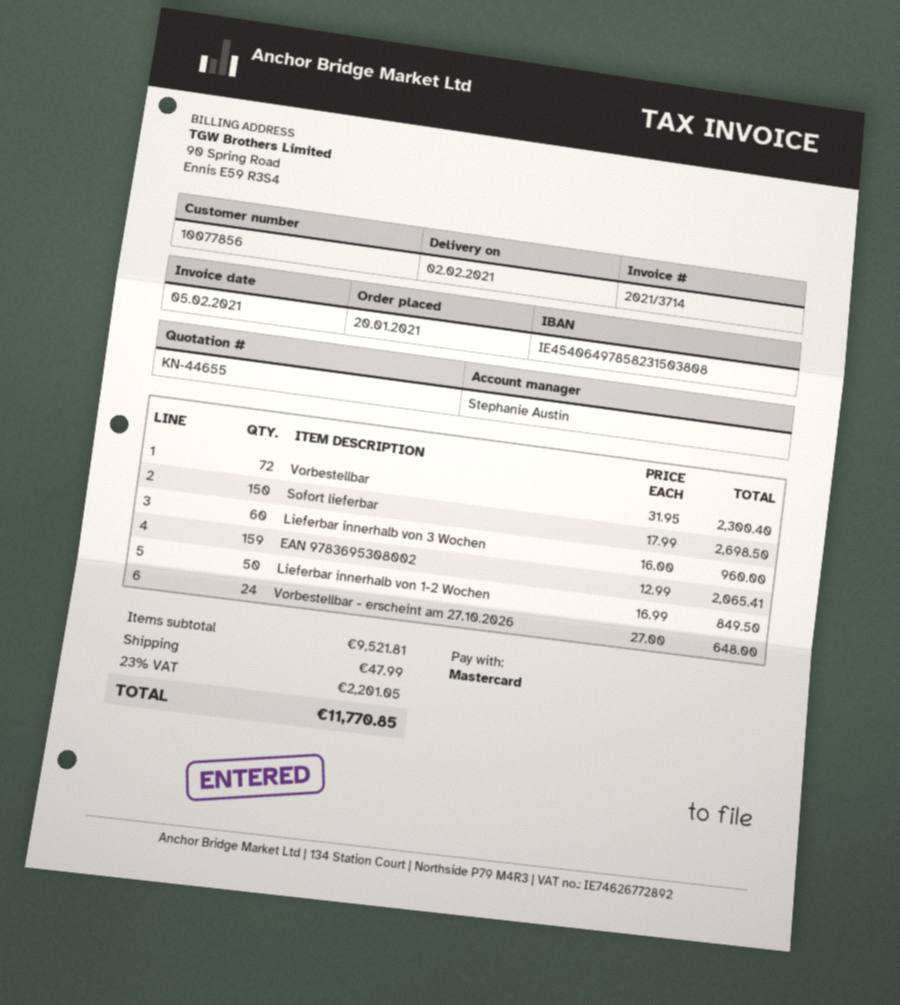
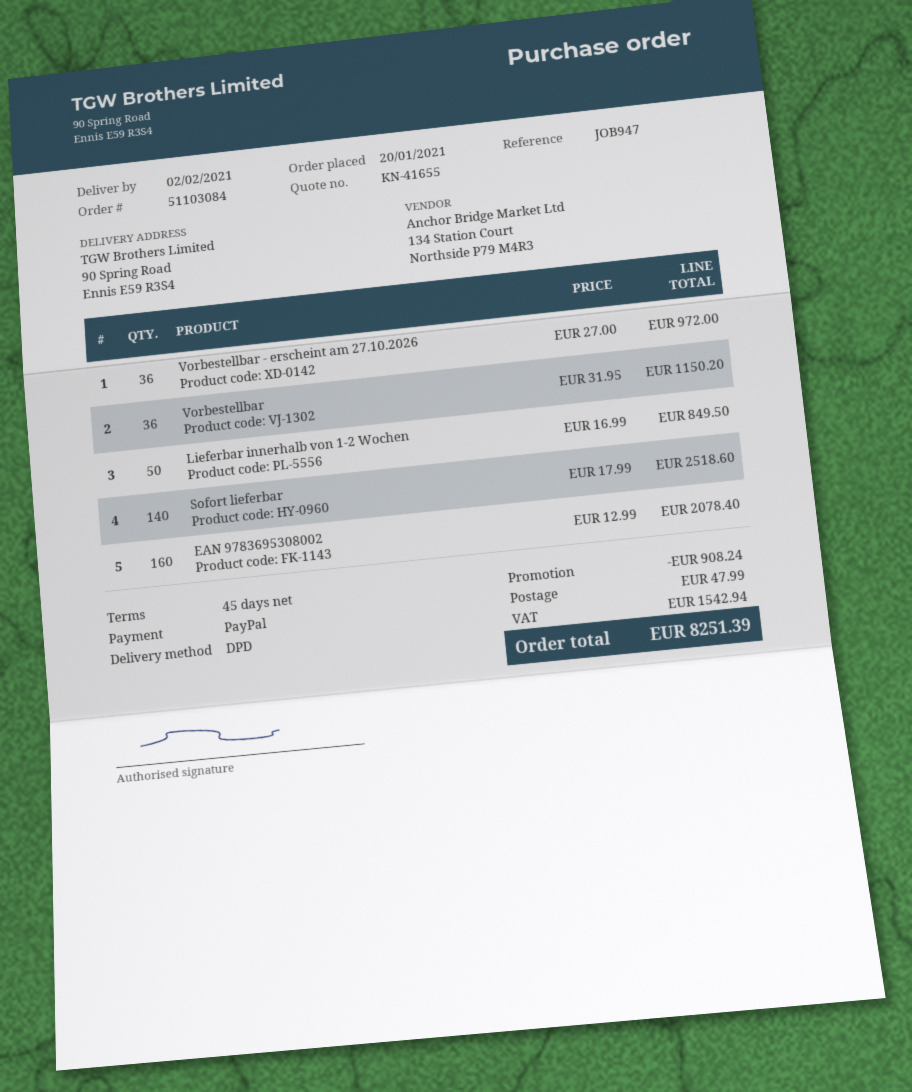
quote number: KN-44655 -> KN-41655
payment method: Mastercard -> PayPal
Vorbestellbar: 72 x 31.95 = 2300.40 -> 36 x 31.95 = 1150.20
Sofort lieferbar: 150 x 17.99 = 2698.50 -> 140 x 17.99 = 2518.60
Lieferbar innerhalb von 3 Wochen: 60 x 16.00 = 960.00 -> none
EAN 9783695308002: 159 x 12.99 = 2065.41 -> 160 x 12.99 = 2078.40
Vorbestellbar - erscheint am 27.10.2026: 24 x 27.00 = 648.00 -> 36 x 27.00 = 972.00
discount: none -> 908.24
tax: 2201.05 -> 1542.94
total: 11770.85 -> 8251.39

